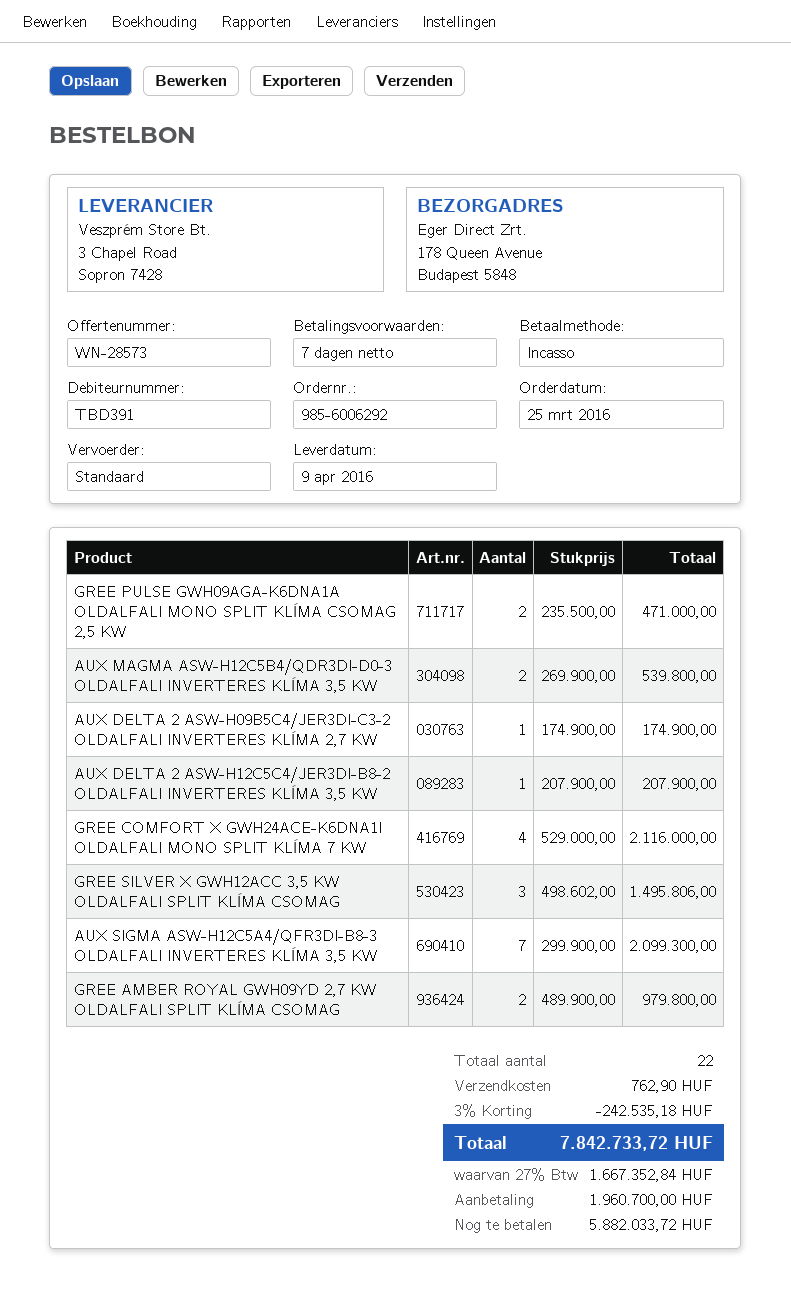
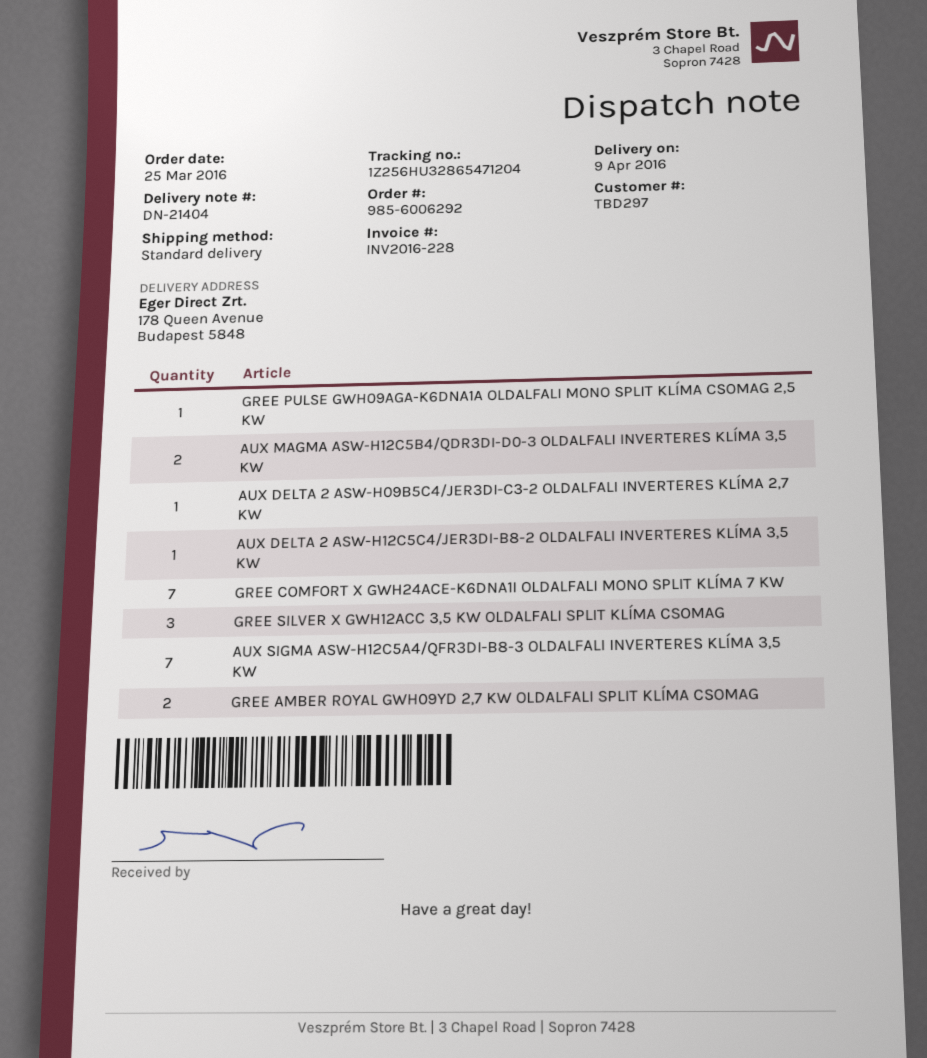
customer number: TBD391 -> TBD297
GREE PULSE GWH09AGA-K6DNA1A OLDALFALI MONO SPLIT KLÍMA CSOMAG 2,5 KW: 2 -> 1
GREE COMFORT X GWH24ACE-K6DNA1I OLDALFALI MONO SPLIT KLÍMA 7 KW: 4 -> 7

